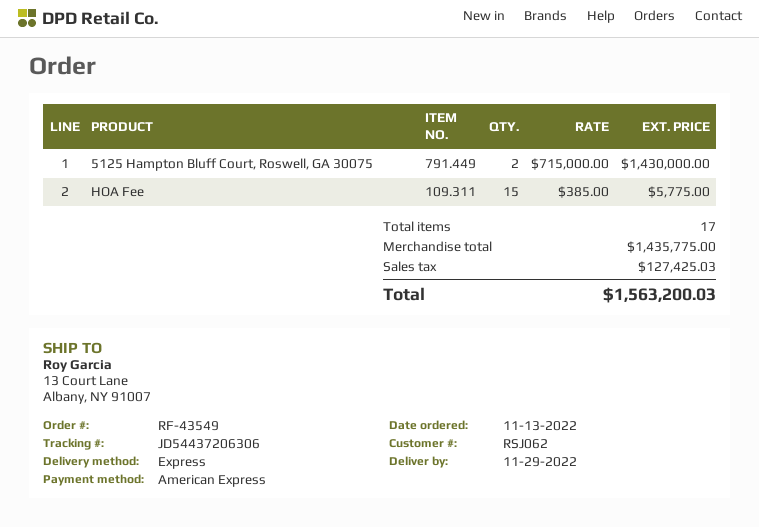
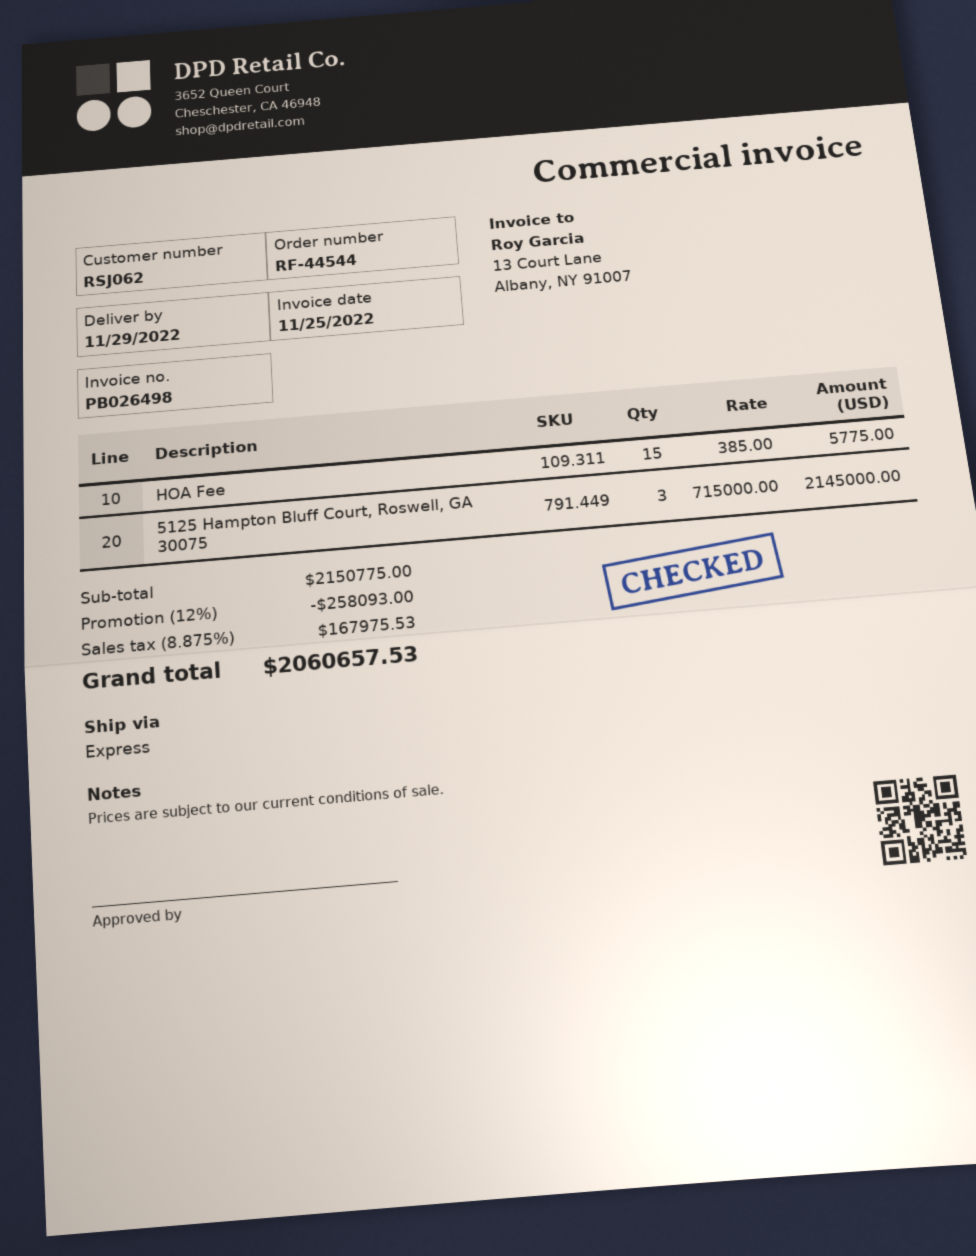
order number: RF-43549 -> RF-44544
5125 Hampton Bluff Court, Roswell, GA 30075: 2 x 715000.00 = 1430000.00 -> 3 x 715000.00 = 2145000.00
subtotal: 1435775.00 -> 2150775.00
discount: none -> 12% = 258093.00
tax: 127425.03 -> 167975.53
total: 1563200.03 -> 2060657.53

